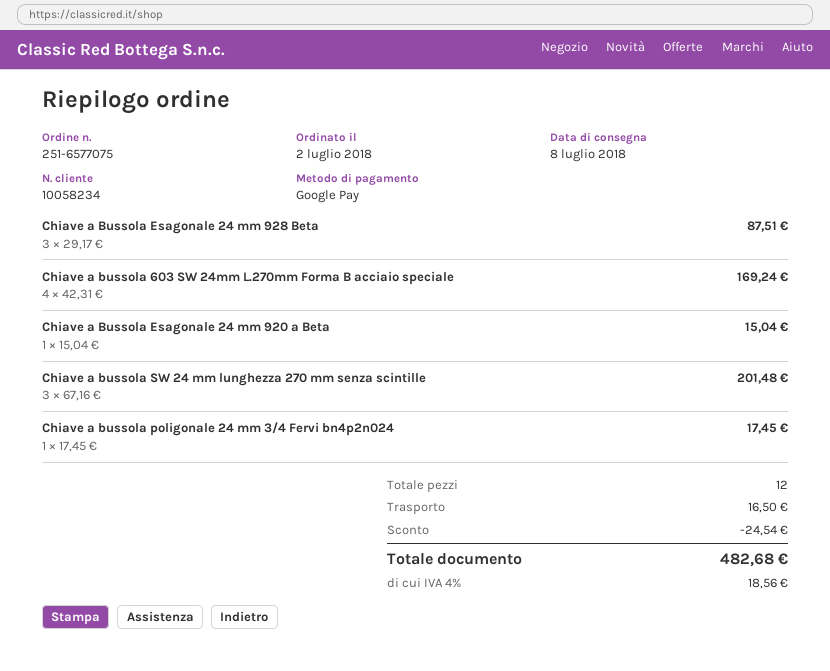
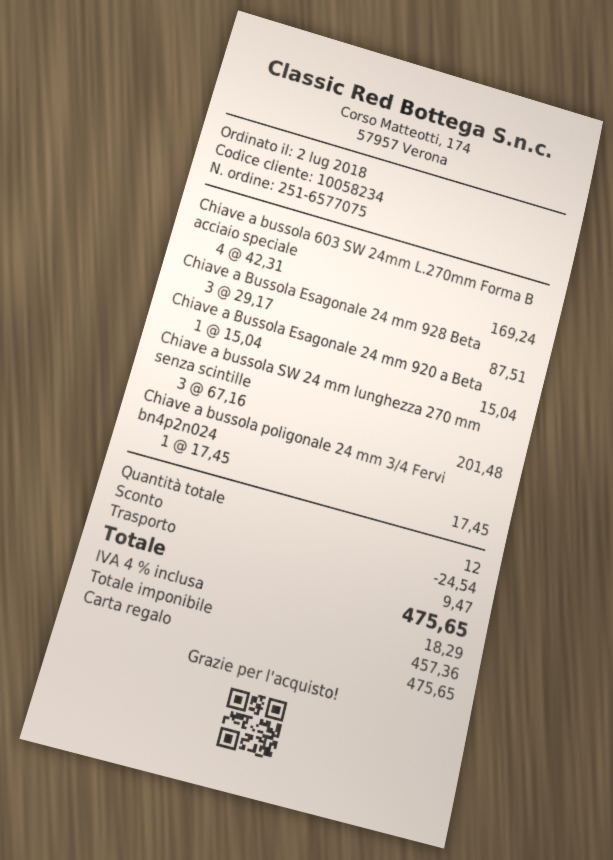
payment method: Google Pay -> gift card
shipping: 16.50 -> 9.47
tax: 4% = 18.56 -> 4% = 18.29
total: 482.68 -> 475.65

